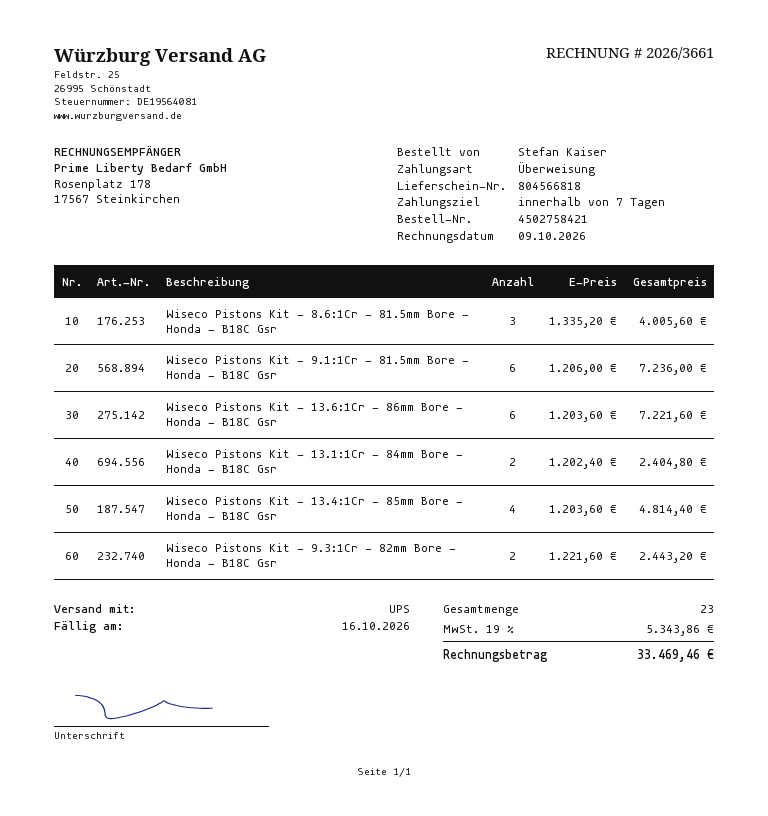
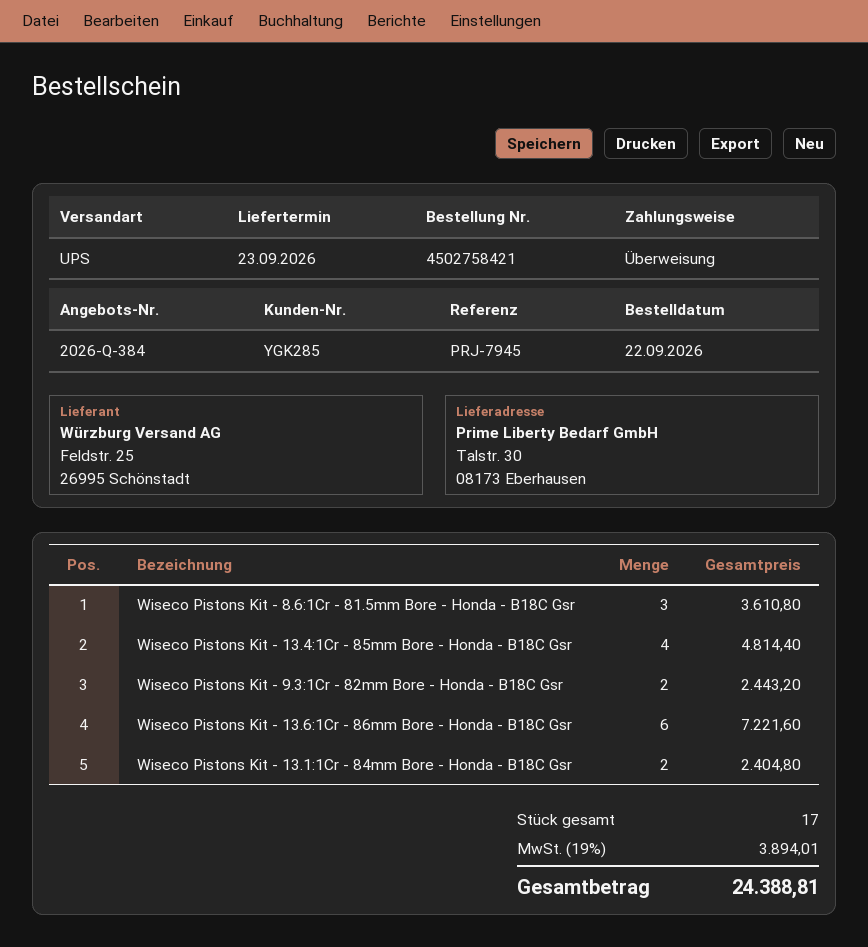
Wiseco Pistons Kit - 8.6:1Cr - 81.5mm Bore - Honda - B18C Gsr: 3 for 4005.60 -> 3 for 3610.80
Wiseco Pistons Kit - 9.1:1Cr - 81.5mm Bore - Honda - B18C Gsr: 6 for 7236.00 -> none
total quantity: 23 -> 17
tax: 19% = 5343.86 -> 19% = 3894.01
total: 33469.46 -> 24388.81

